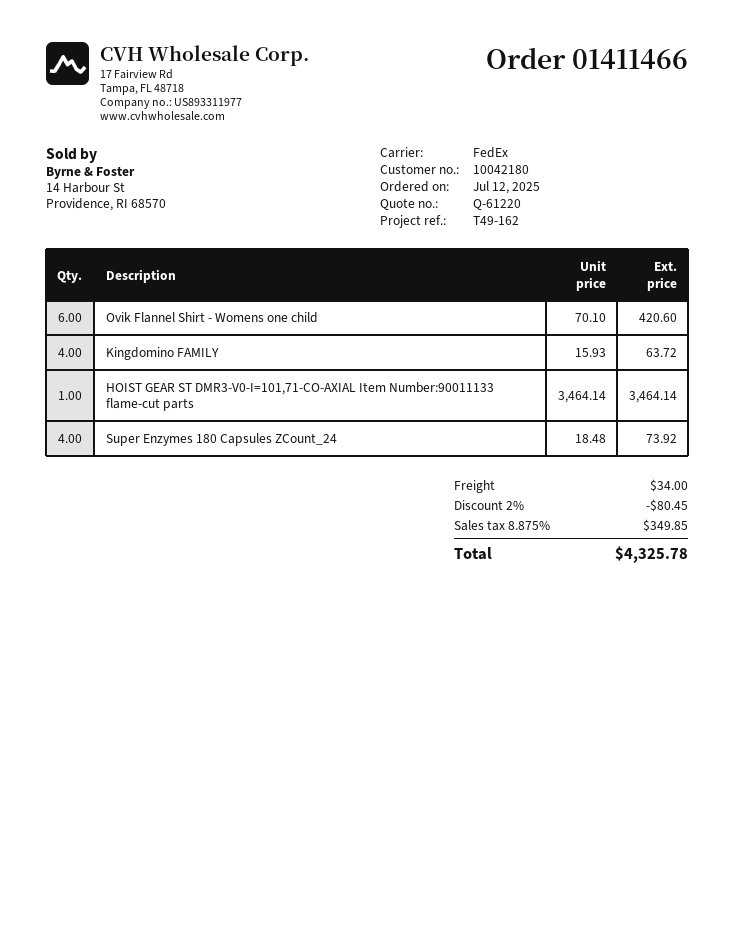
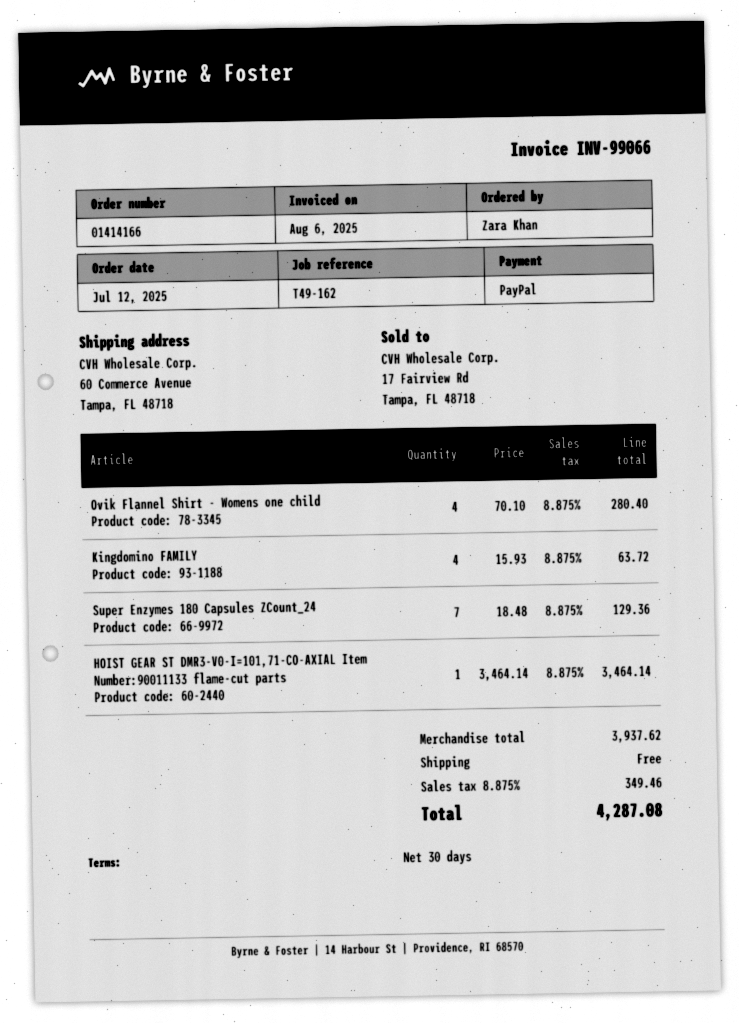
order number: 01411466 -> 01414166
Ovik Flannel Shirt - Womens one child: 6 x 70.10 = 420.60 -> 4 x 70.10 = 280.40
Super Enzymes 180 Capsules ZCount_24: 4 x 18.48 = 73.92 -> 7 x 18.48 = 129.36
discount: 2% = 80.45 -> none
shipping: 34.00 -> 0.00
tax: 8.875% = 349.85 -> 8.875% = 349.46
total: 4325.78 -> 4287.08

